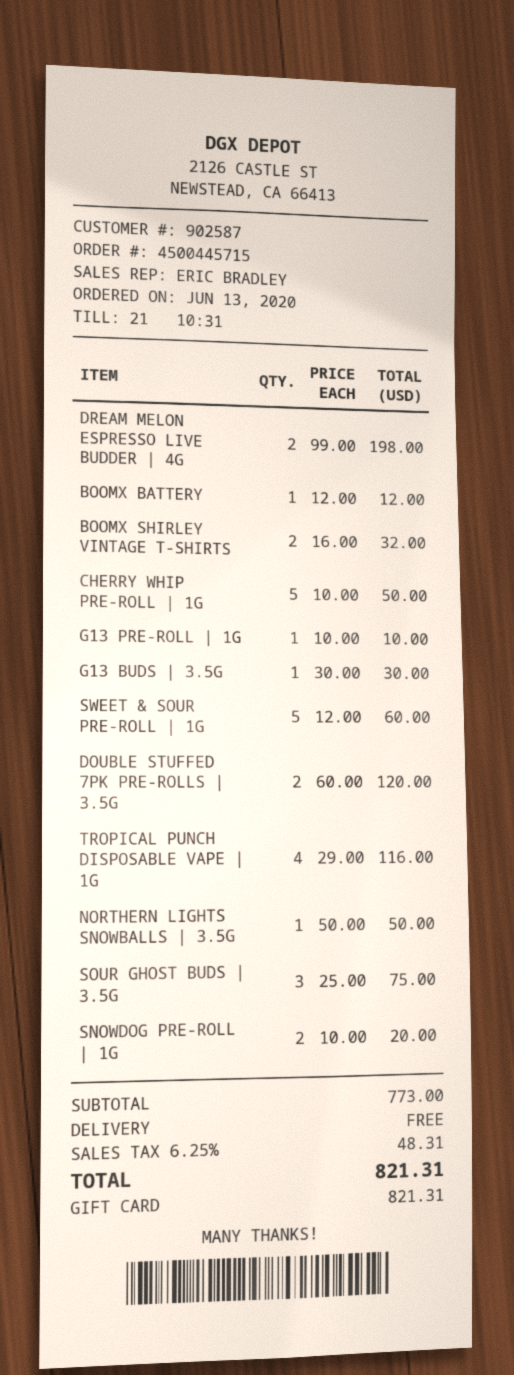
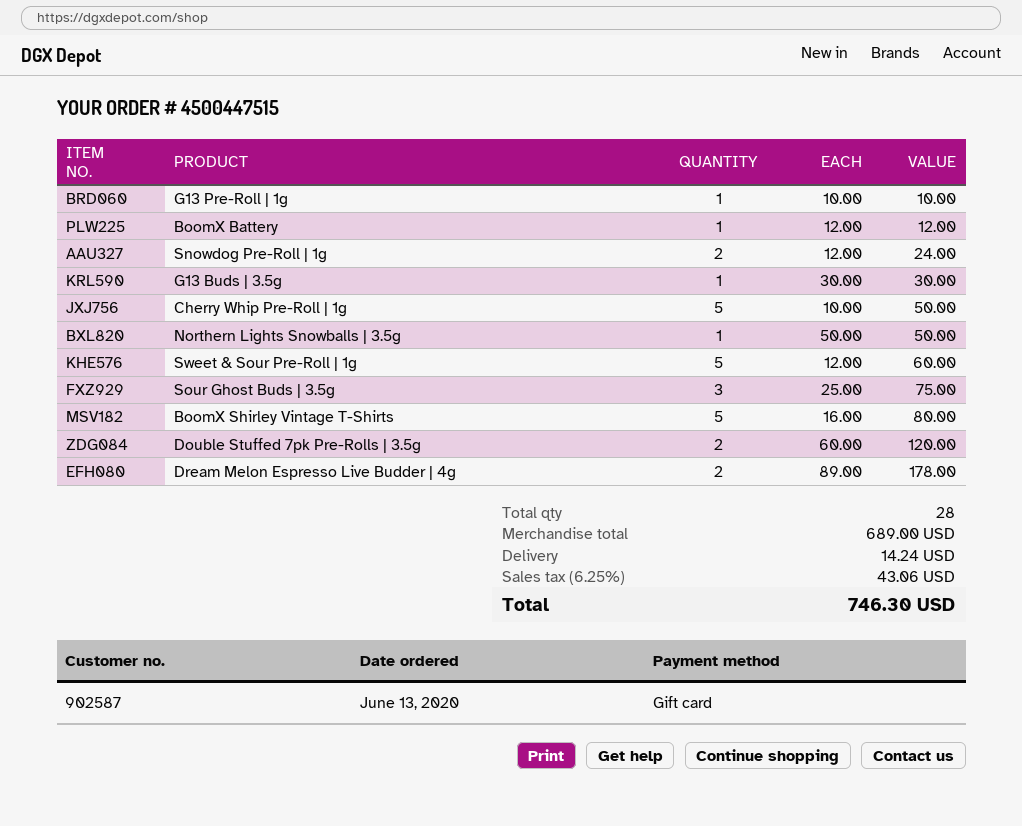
order number: 4500445715 -> 4500447515
DREAM MELON ESPRESSO LIVE BUDDER | 4G: 2 x 99.00 = 198.00 -> 2 x 89.00 = 178.00
BOOMX SHIRLEY VINTAGE T-SHIRTS: 2 x 16.00 = 32.00 -> 5 x 16.00 = 80.00
TROPICAL PUNCH DISPOSABLE VAPE | 1G: 4 x 29.00 = 116.00 -> none
SNOWDOG PRE-ROLL | 1G: 2 x 10.00 = 20.00 -> 2 x 12.00 = 24.00
subtotal: 773.00 -> 689.00
shipping: 0.00 -> 14.24
tax: 6.25% = 48.31 -> 6.25% = 43.06
total: 821.31 -> 746.30

